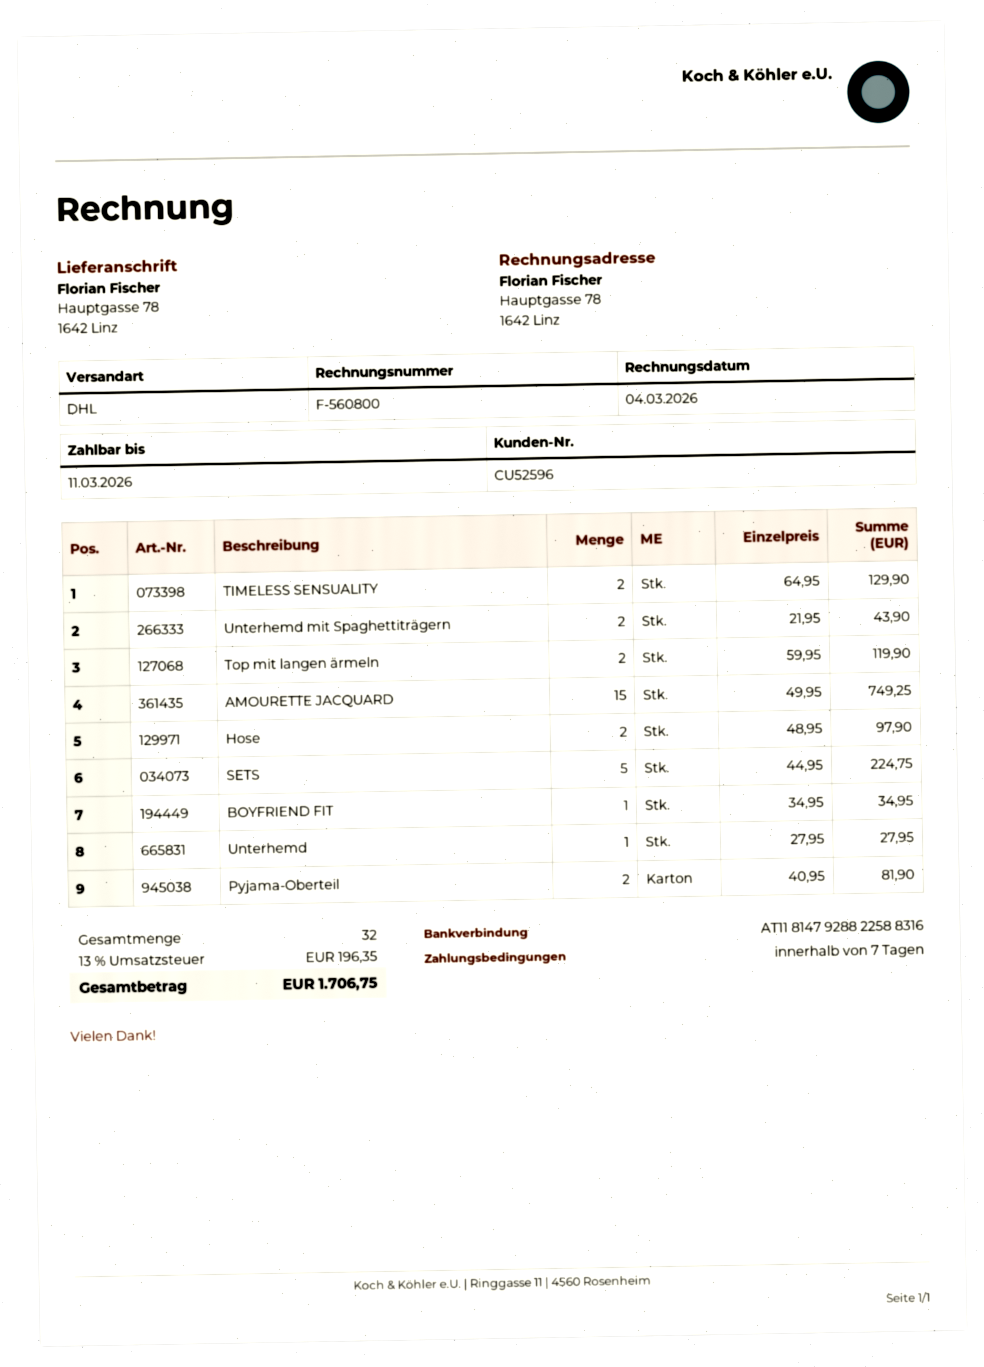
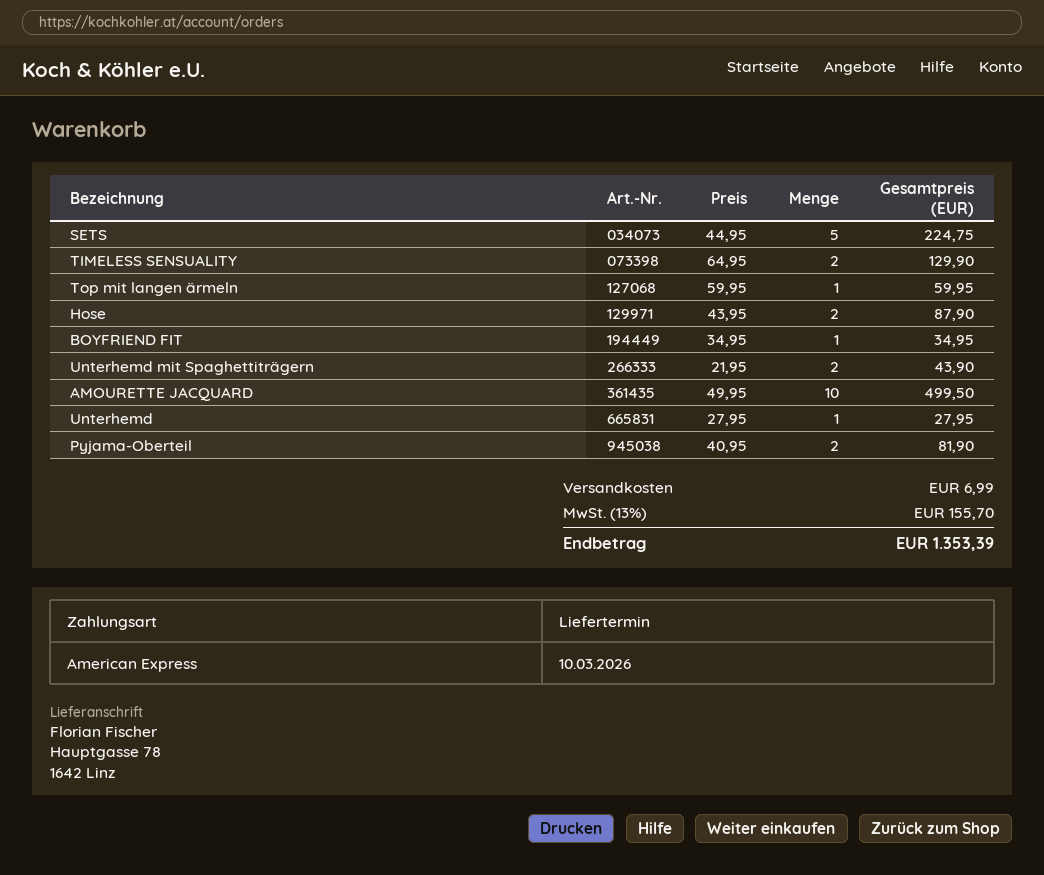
Top mit langen ärmeln: 2 x 59.95 = 119.90 -> 1 x 59.95 = 59.95
AMOURETTE JACQUARD: 15 x 49.95 = 749.25 -> 10 x 49.95 = 499.50
Hose: 2 x 48.95 = 97.90 -> 2 x 43.95 = 87.90
shipping: none -> 6.99
tax: 13% = 196.35 -> 13% = 155.70
total: 1706.75 -> 1353.39

